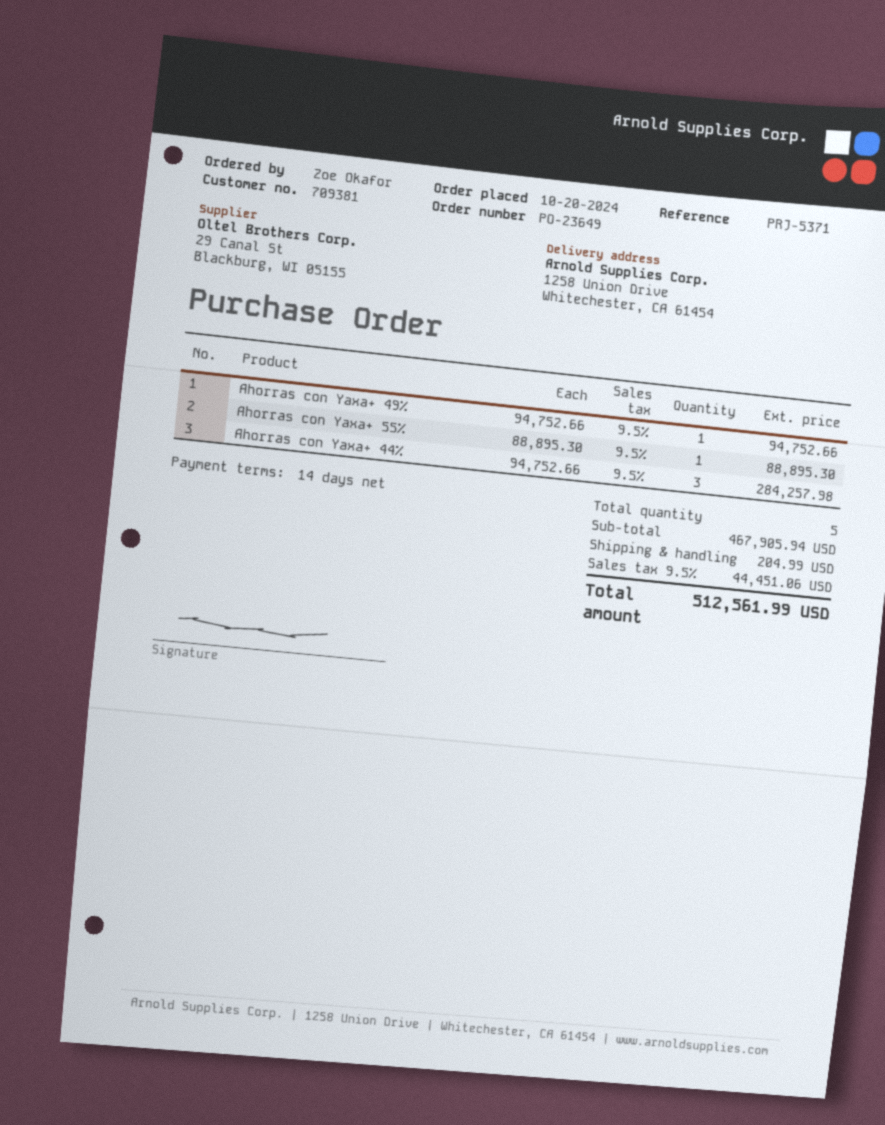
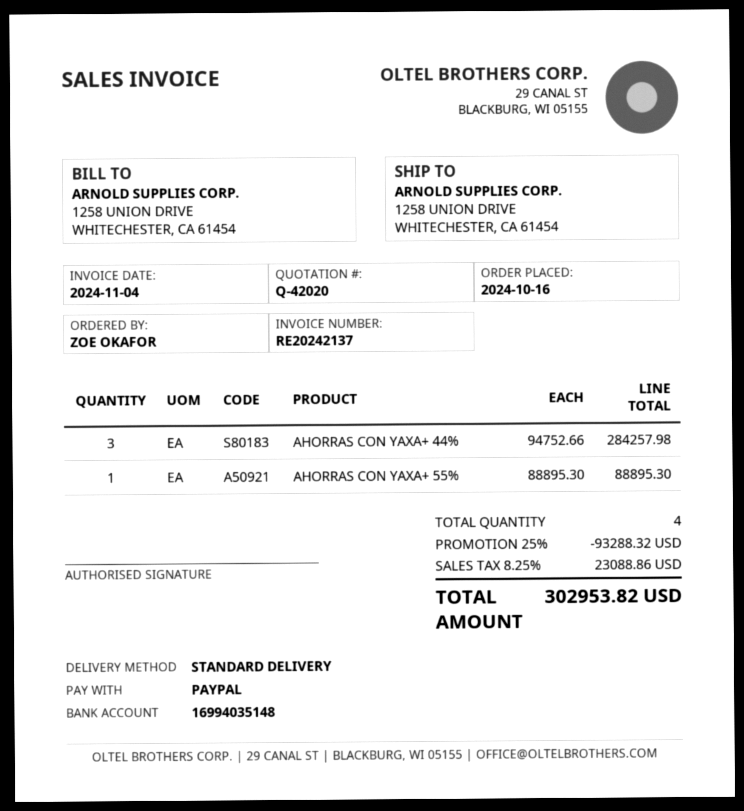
order date: 2024-10-20 -> 2024-10-16
Ahorras con Yaxa+ 49%: 1 x 94752.66 = 94752.66 -> none
total quantity: 5 -> 4
discount: none -> 25% = 93288.32
shipping: 204.99 -> none
tax: 9.5% = 44451.06 -> 8.25% = 23088.86
total: 512561.99 -> 302953.82

